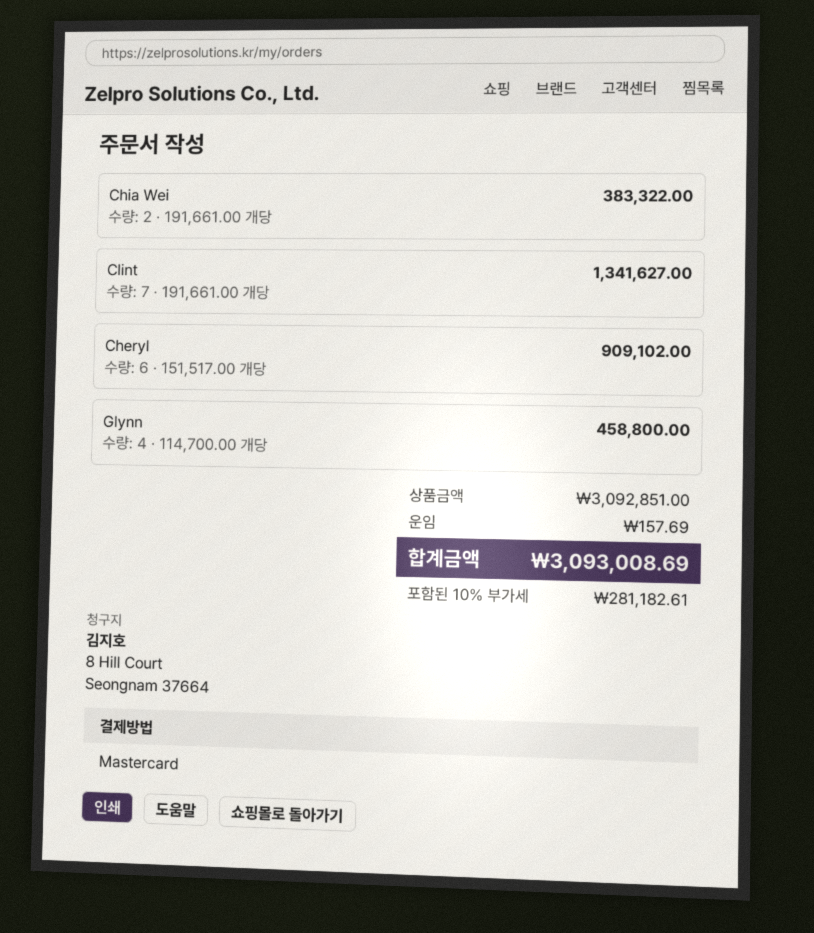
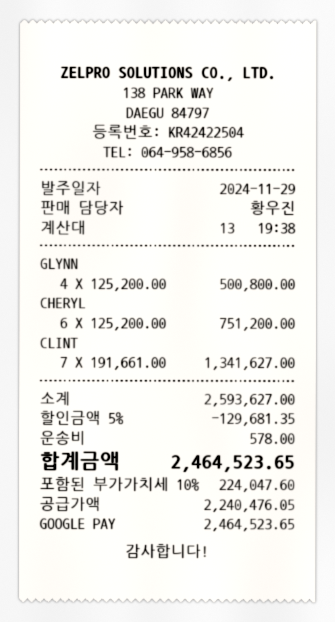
payment method: Mastercard -> Google Pay
Chia Wei: 2 x 191661.00 = 383322.00 -> none
Cheryl: 6 x 151517.00 = 909102.00 -> 6 x 125200.00 = 751200.00
Glynn: 4 x 114700.00 = 458800.00 -> 4 x 125200.00 = 500800.00
subtotal: 3092851.00 -> 2593627.00
discount: none -> 5% = 129681.35
shipping: 157.69 -> 578.00
tax: 10% = 281182.61 -> 10% = 224047.60
total: 3093008.69 -> 2464523.65

